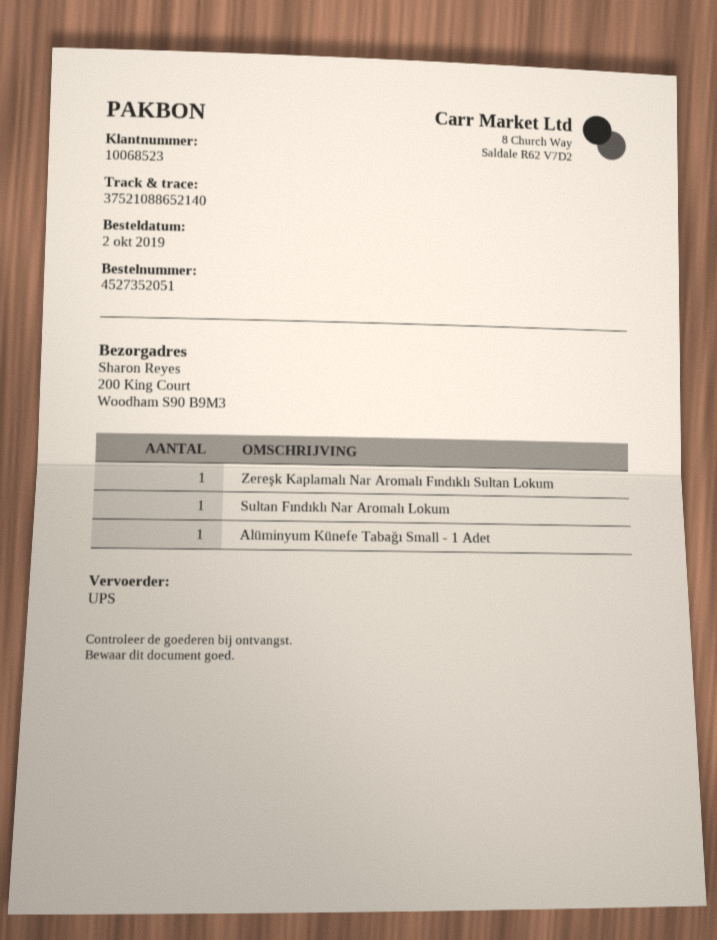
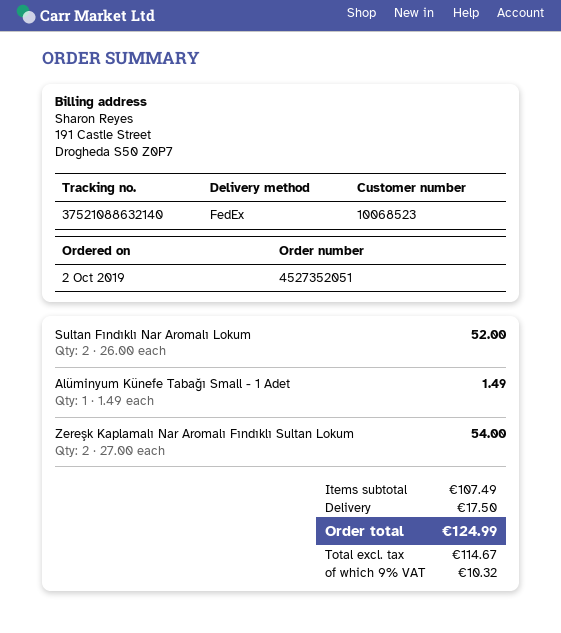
shipping method: UPS -> FedEx
tracking number: 37521088652140 -> 37521088632140
Zereşk Kaplamalı Nar Aromalı Fındıklı Sultan Lokum: 1 -> 2
Sultan Fındıklı Nar Aromalı Lokum: 1 -> 2

